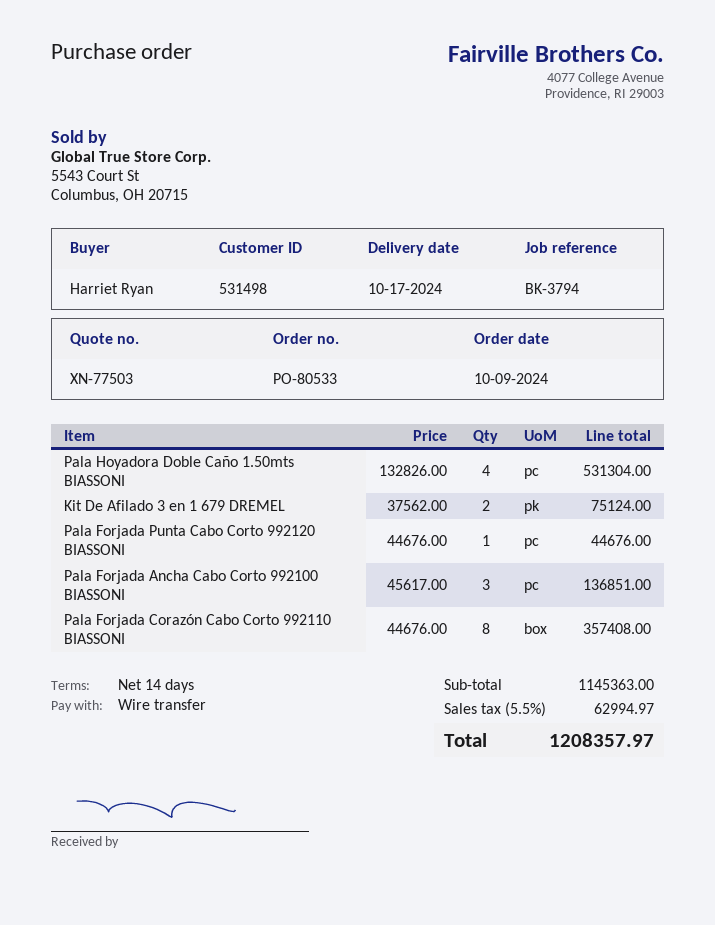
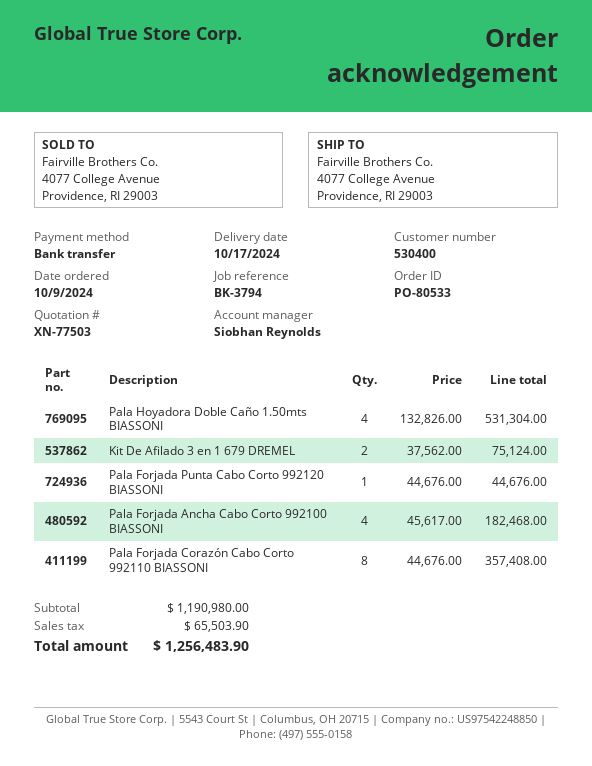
customer number: 531498 -> 530400
Pala Forjada Ancha Cabo Corto 992100 BIASSONI: 3 x 45617.00 = 136851.00 -> 4 x 45617.00 = 182468.00
subtotal: 1145363.00 -> 1190980.00
tax: 62994.97 -> 65503.90
total: 1208357.97 -> 1256483.90

